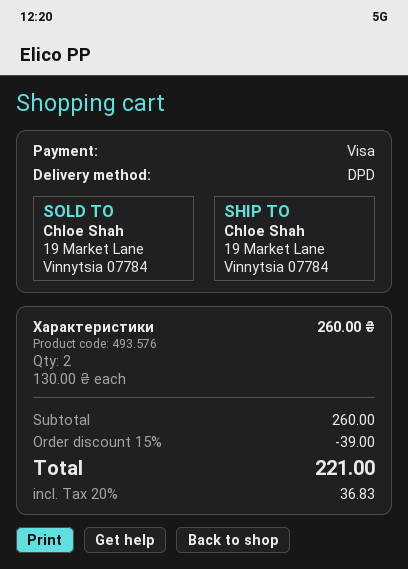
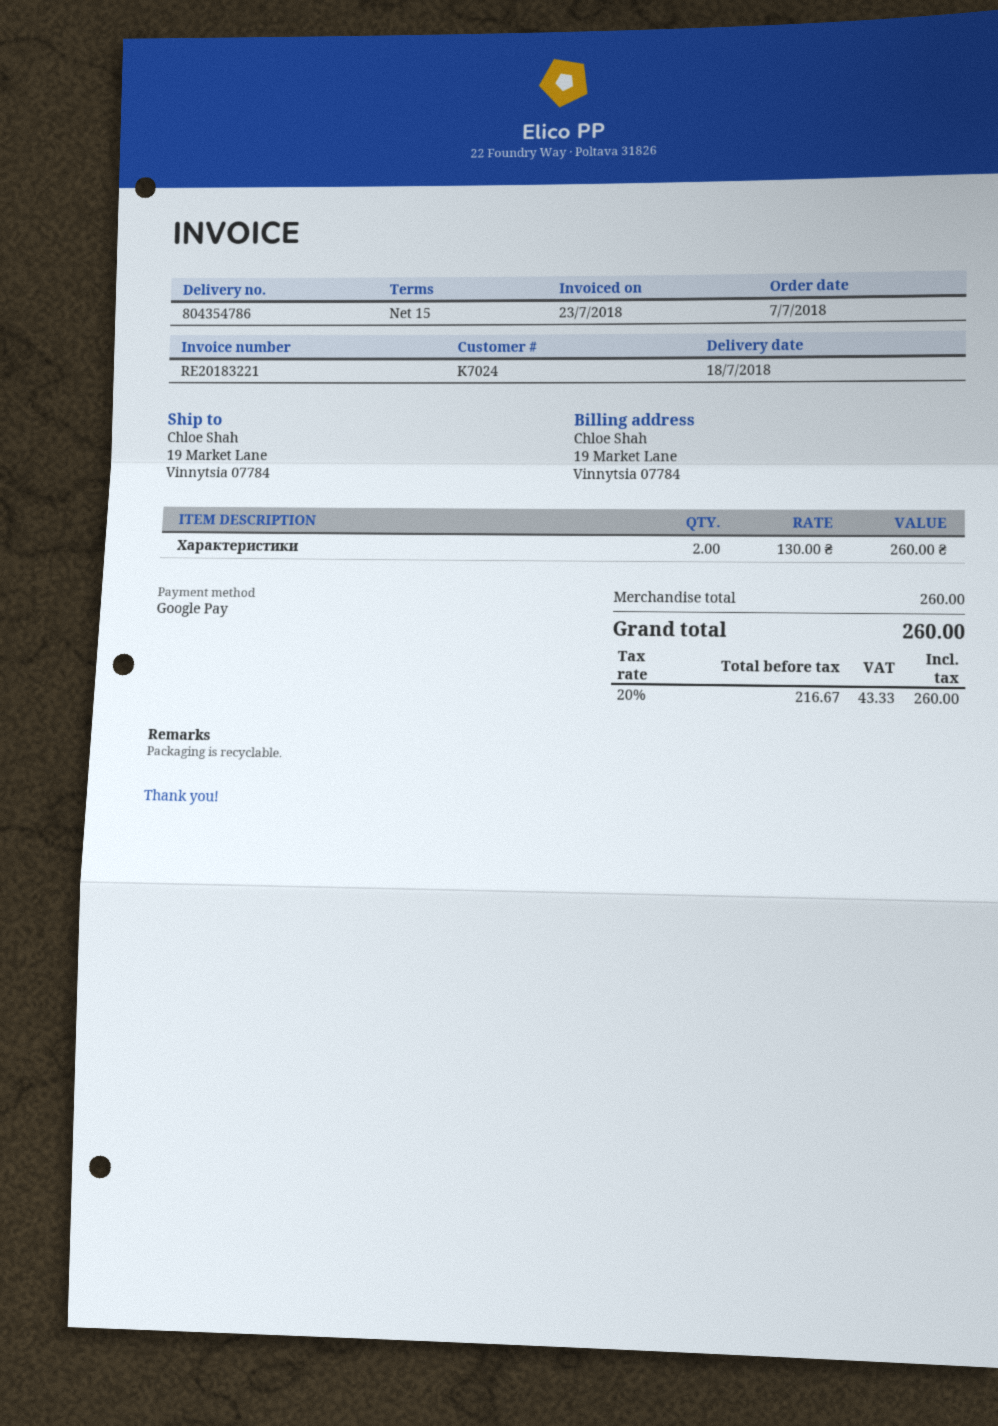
payment method: Visa -> Google Pay
discount: 15% = 39.00 -> none
tax: 20% = 36.83 -> 20% = 43.33
total: 221.00 -> 260.00

